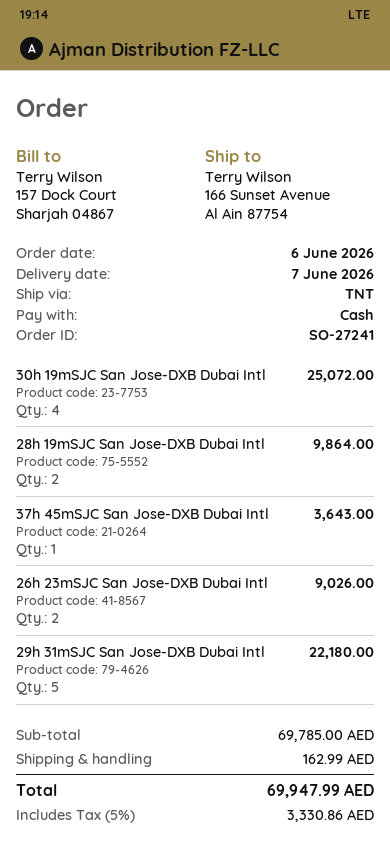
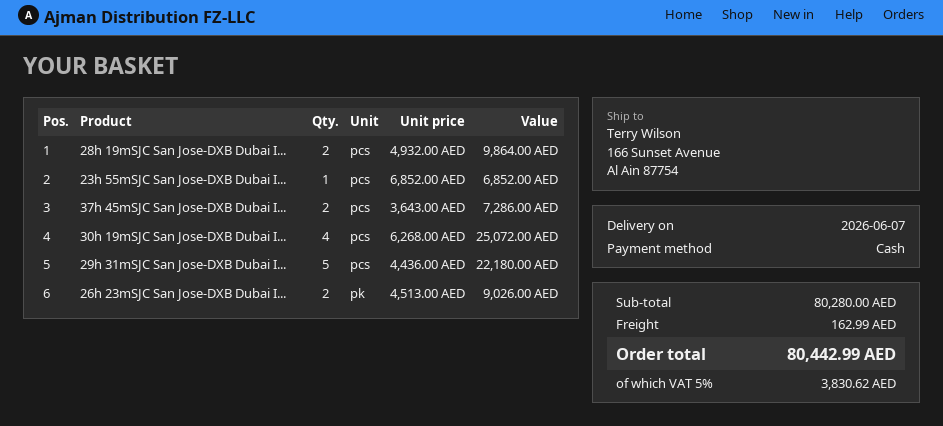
37h 45mSJC San Jose-DXB Dubai Intl: 1 for 3643.00 -> 2 for 7286.00
23h 55mSJC San Jose-DXB Dubai I...: none -> 1 for 6852.00
subtotal: 69785.00 -> 80280.00
tax: 5% = 3330.86 -> 5% = 3830.62
total: 69947.99 -> 80442.99

